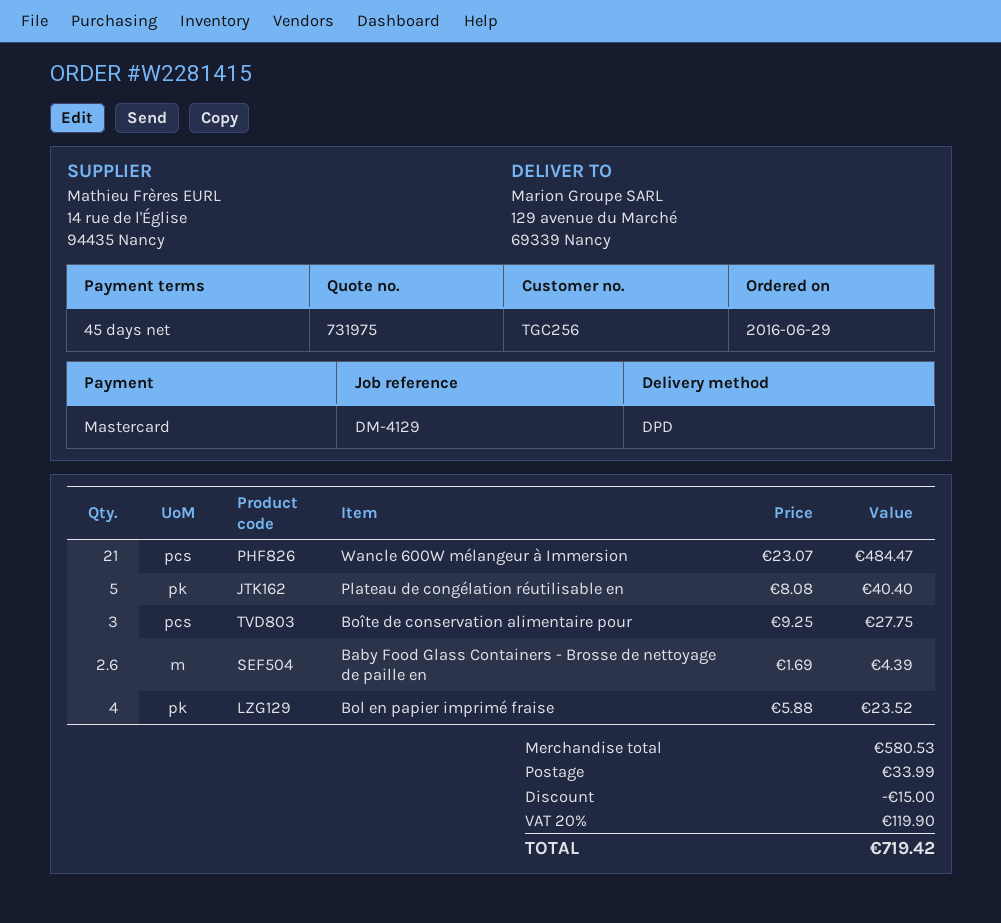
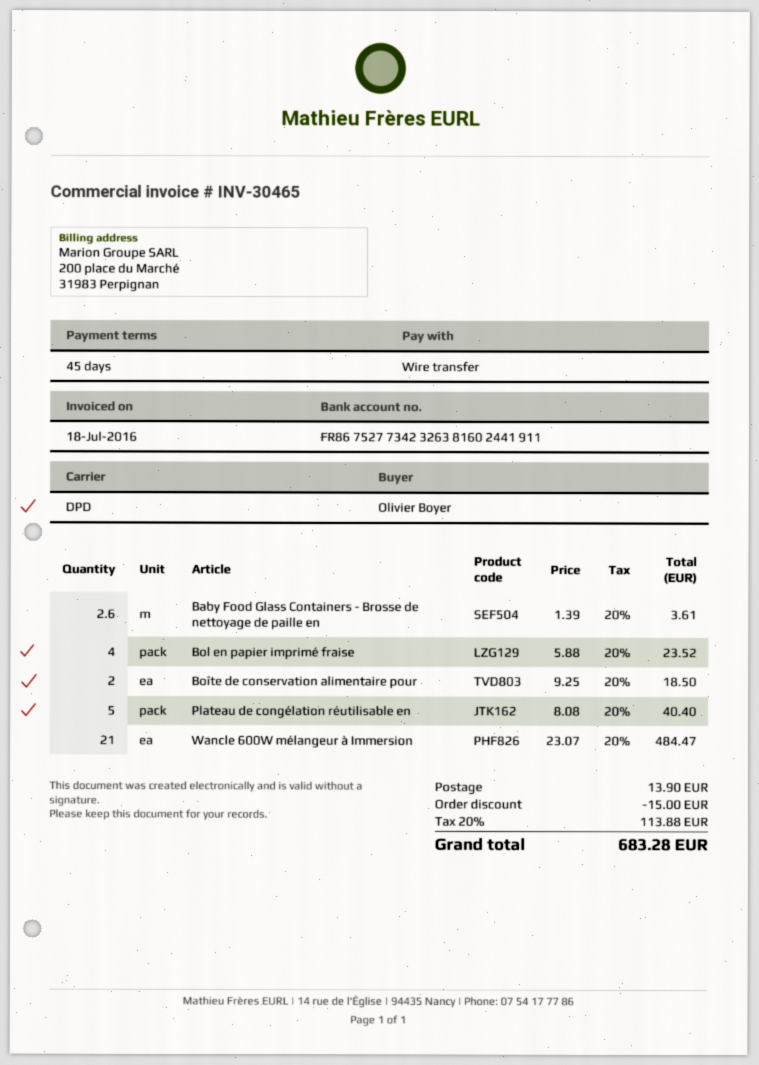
payment method: Mastercard -> bank transfer
Boîte de conservation alimentaire pour: 3 x 9.25 = 27.75 -> 2 x 9.25 = 18.50
Baby Food Glass Containers - Brosse de nettoyage de paille en: 2.6 x 1.69 = 4.39 -> 2.6 x 1.39 = 3.61
shipping: 33.99 -> 13.90
tax: 20% = 119.90 -> 20% = 113.88
total: 719.42 -> 683.28

